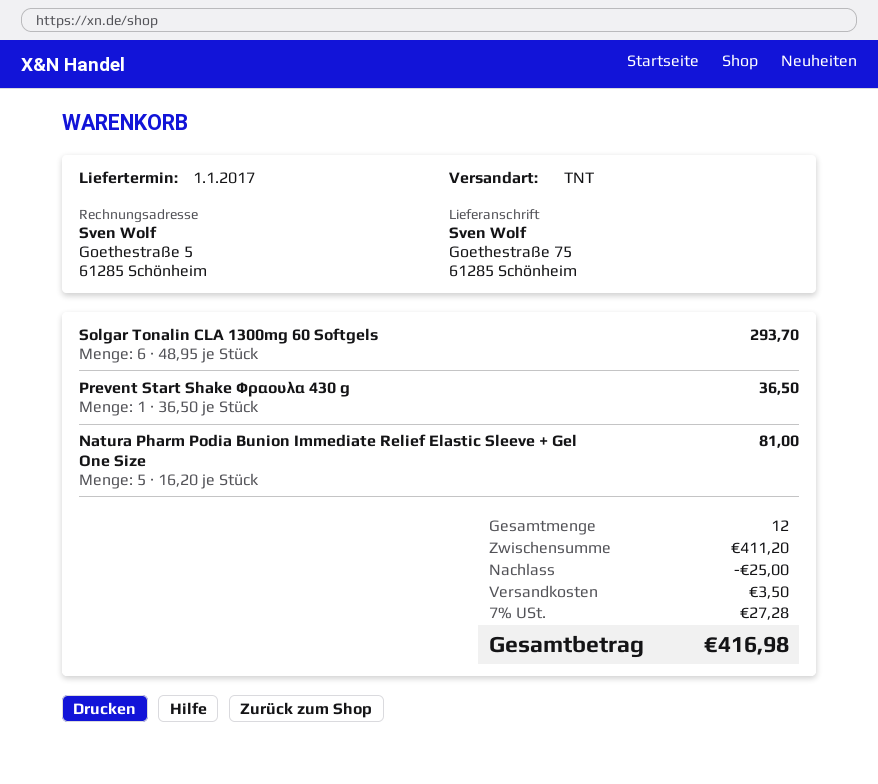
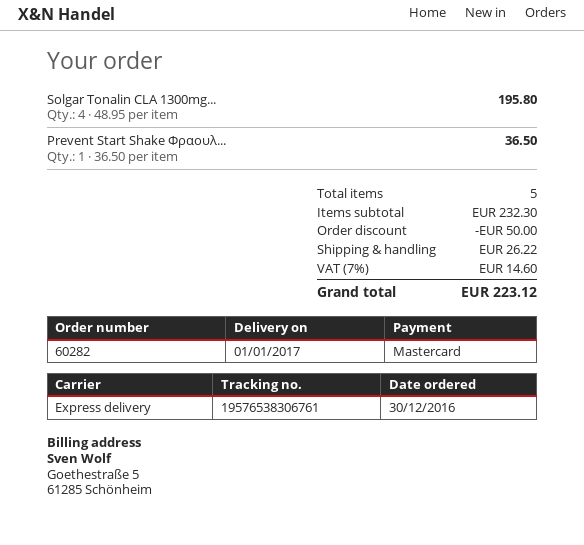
shipping method: TNT -> express
Solgar Tonalin CLA 1300mg 60 Softgels: 6 x 48.95 = 293.70 -> 4 x 48.95 = 195.80
Natura Pharm Podia Bunion Immediate Relief Elastic Sleeve + Gel One Size: 5 x 16.20 = 81.00 -> none
total quantity: 12 -> 5
subtotal: 411.20 -> 232.30
discount: 25.00 -> 50.00
shipping: 3.50 -> 26.22
tax: 7% = 27.28 -> 7% = 14.60
total: 416.98 -> 223.12

